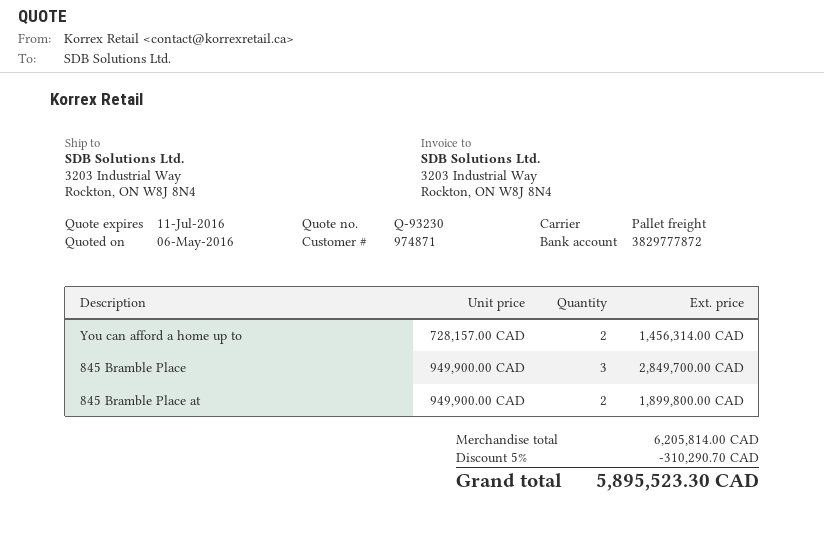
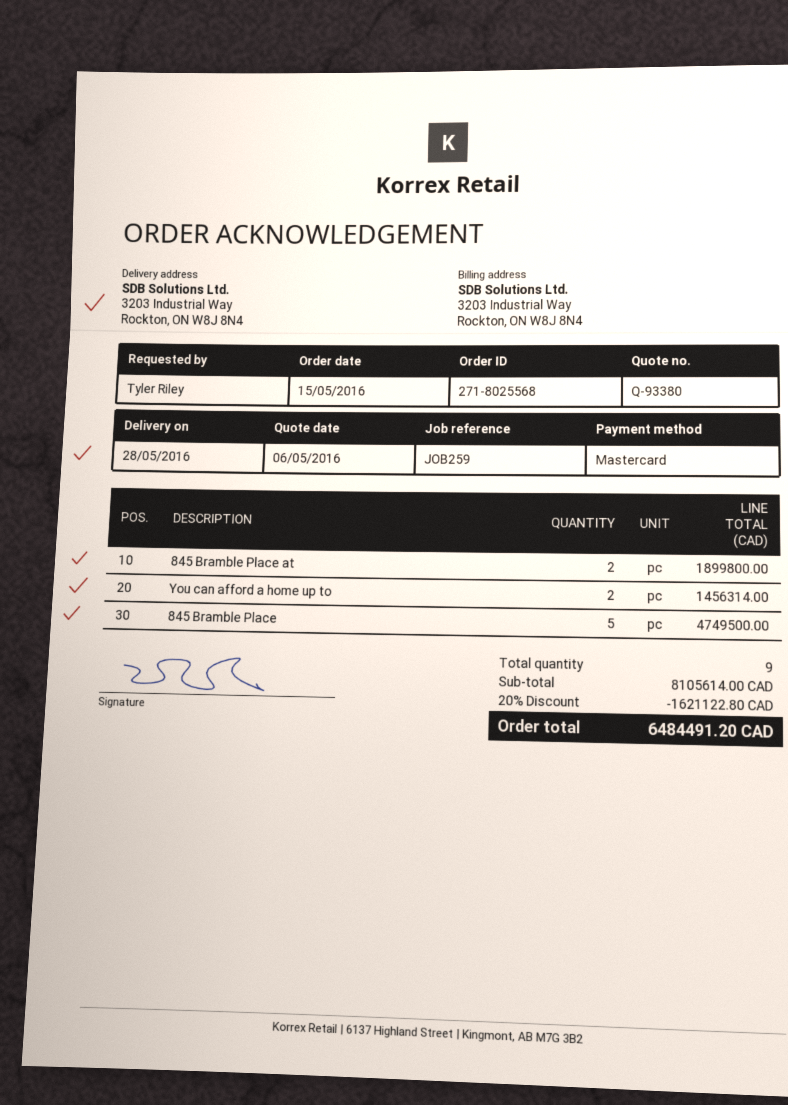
quote number: Q-93230 -> Q-93380
845 Bramble Place: 3 for 2849700.00 -> 5 for 4749500.00
subtotal: 6205814.00 -> 8105614.00
discount: 5% = 310290.70 -> 20% = 1621122.80
total: 5895523.30 -> 6484491.20

